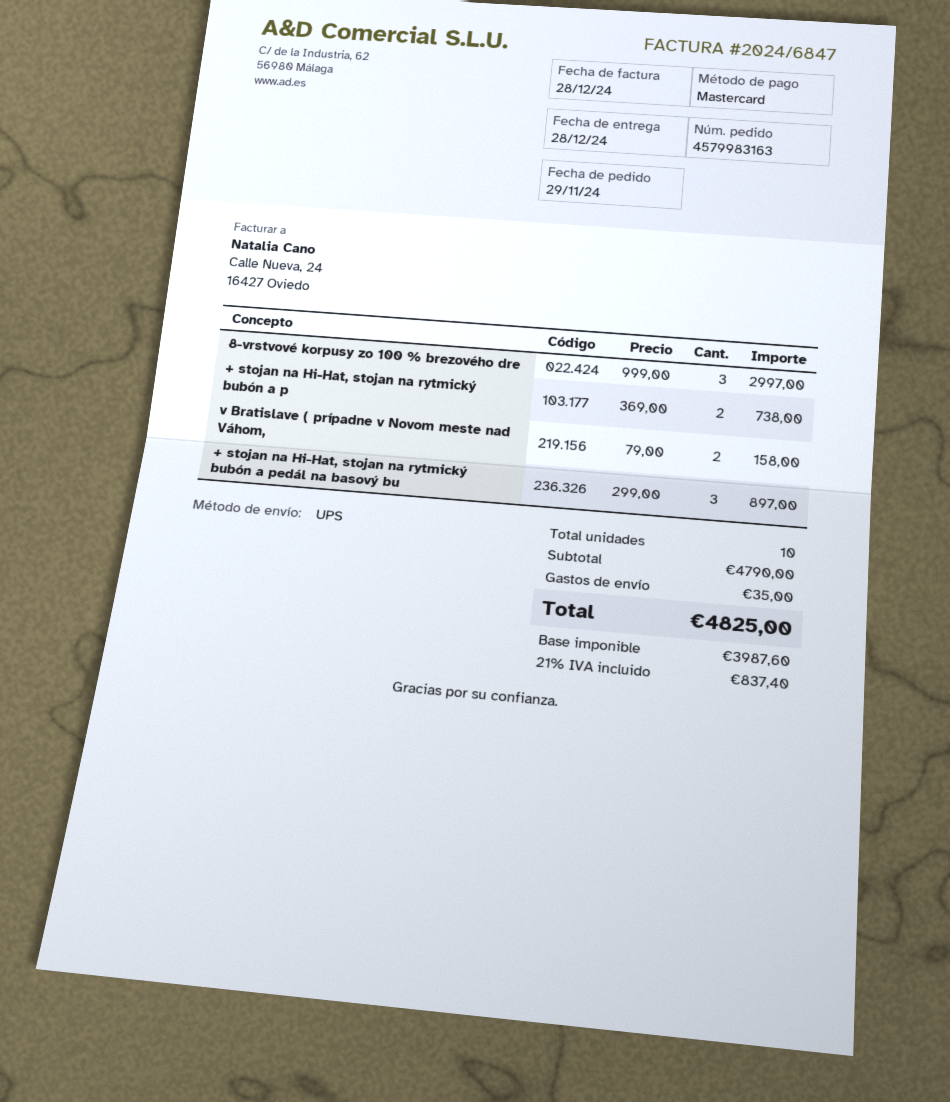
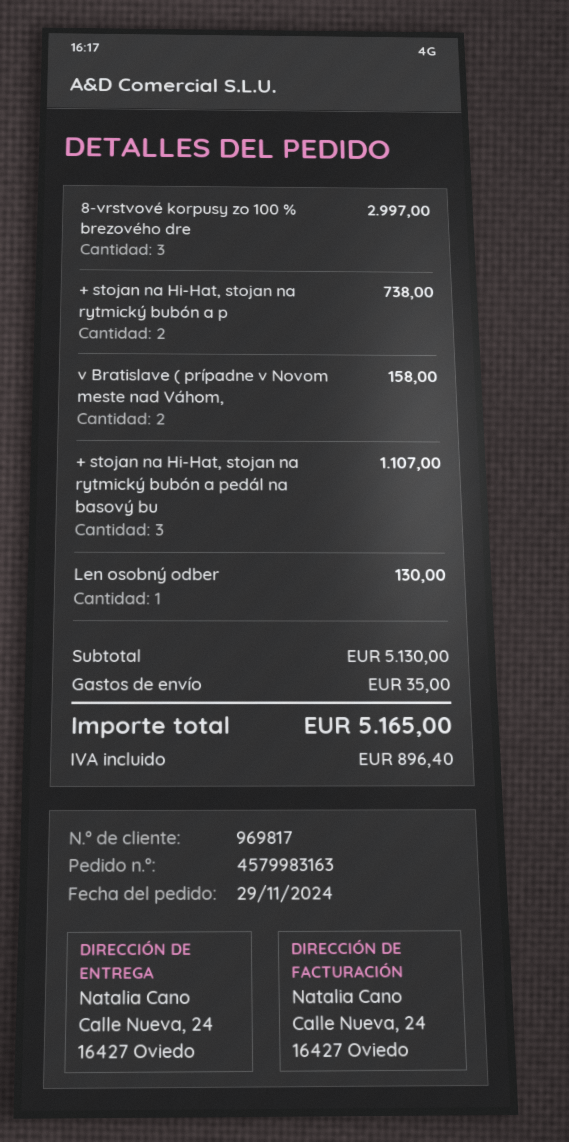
+ stojan na Hi-Hat, stojan na rytmický bubón a pedál na basový bu: 3 for 897.00 -> 3 for 1107.00
Len osobný odber: none -> 1 for 130.00
subtotal: 4790.00 -> 5130.00
tax: 837.40 -> 896.40
total: 4825.00 -> 5165.00

